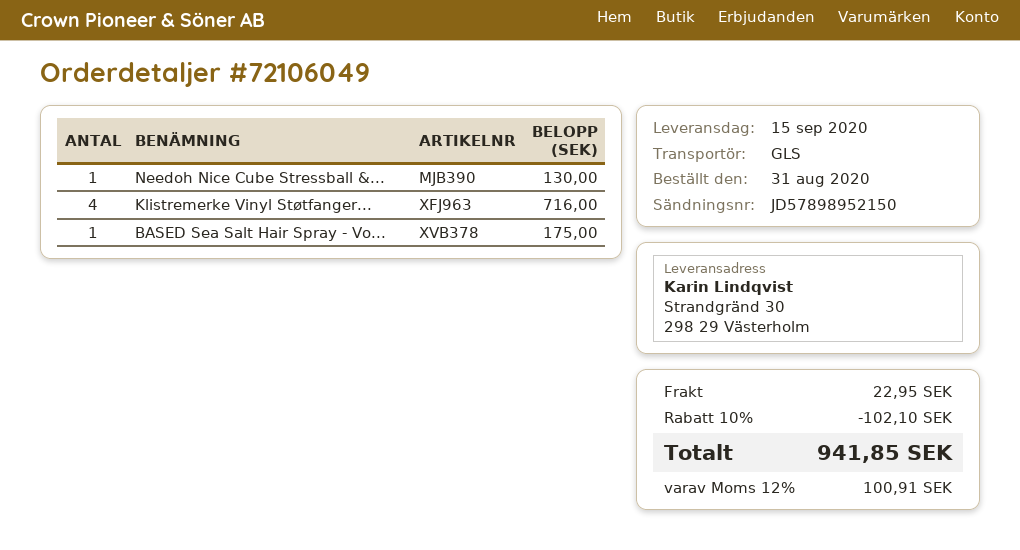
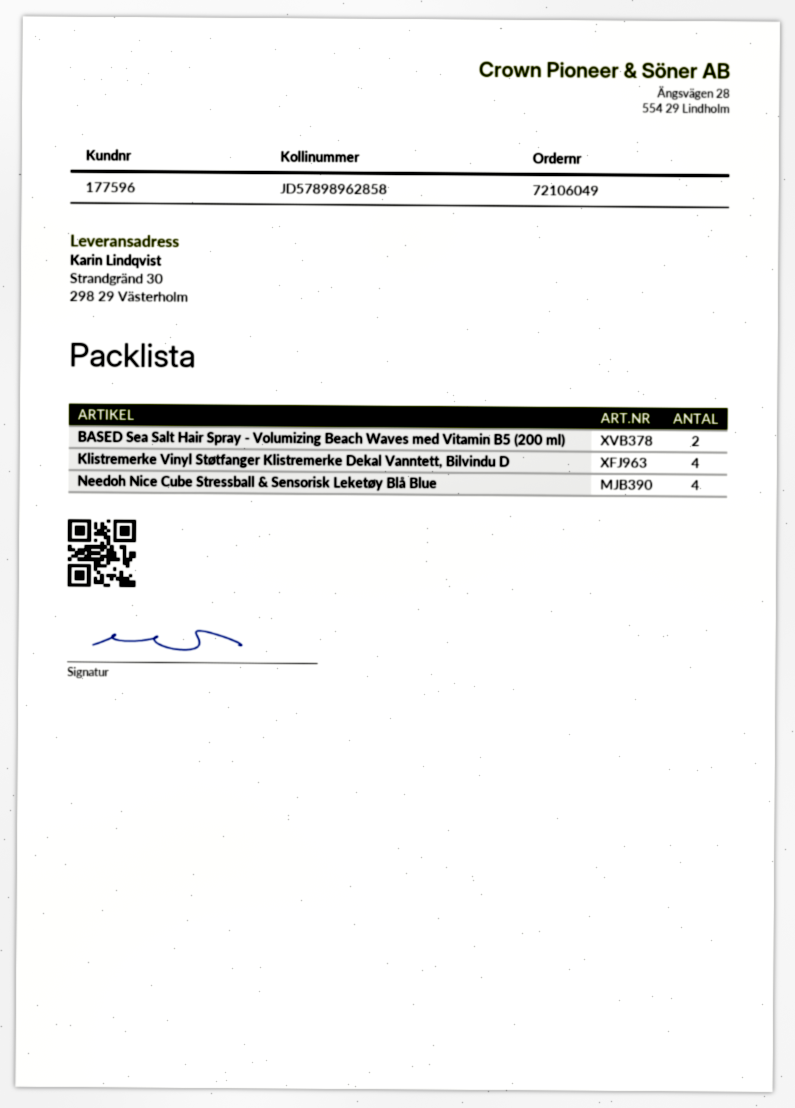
tracking number: JD57898952150 -> JD57898962858
Needoh Nice Cube Stressball &...: 1 -> 4
BASED Sea Salt Hair Spray - Vo...: 1 -> 2

